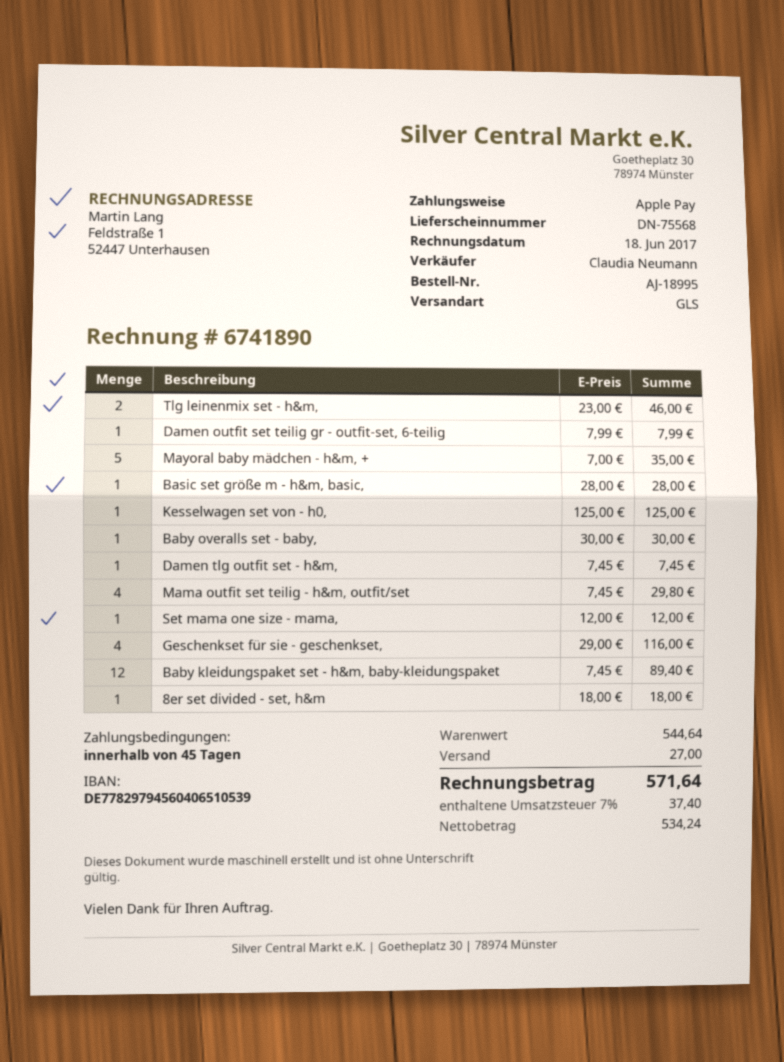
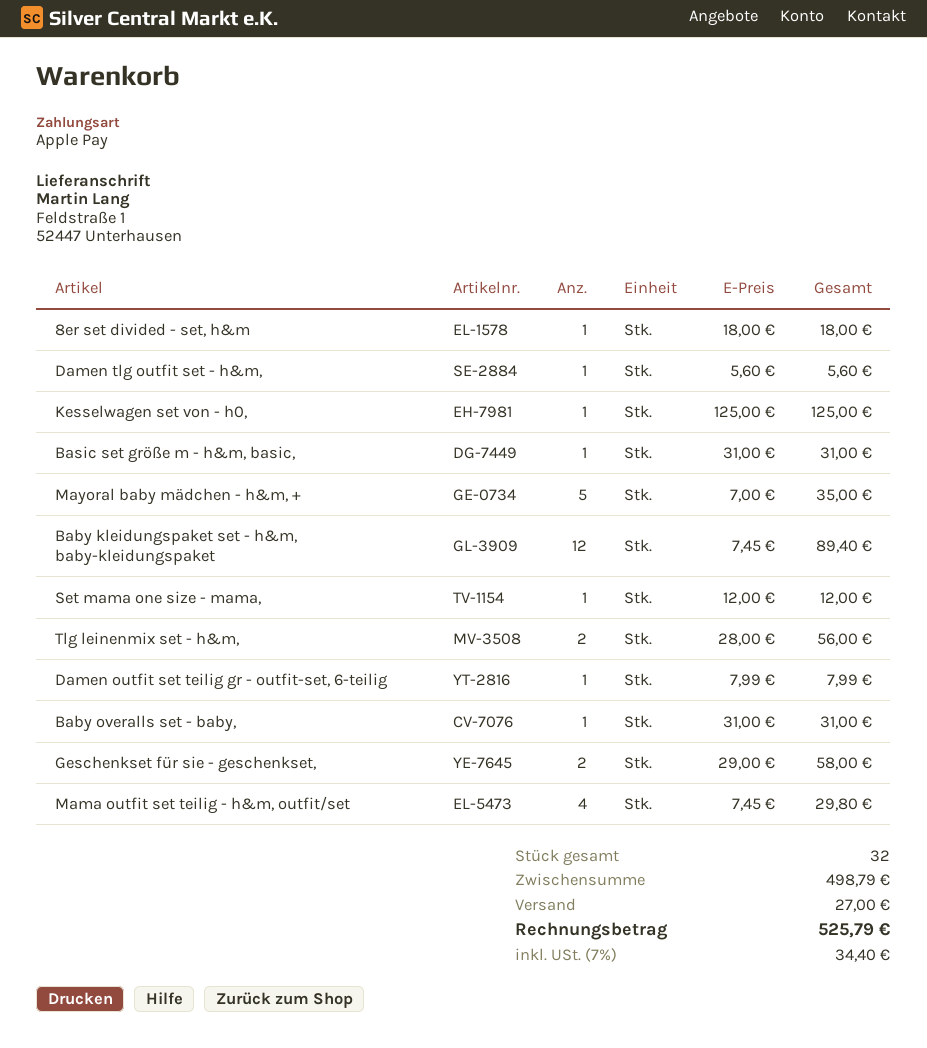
Tlg leinenmix set - h&m,: 2 x 23.00 = 46.00 -> 2 x 28.00 = 56.00
Basic set größe m - h&m, basic,: 1 x 28.00 = 28.00 -> 1 x 31.00 = 31.00
Baby overalls set - baby,: 1 x 30.00 = 30.00 -> 1 x 31.00 = 31.00
Damen tlg outfit set - h&m,: 1 x 7.45 = 7.45 -> 1 x 5.60 = 5.60
Geschenkset für sie - geschenkset,: 4 x 29.00 = 116.00 -> 2 x 29.00 = 58.00
subtotal: 544.64 -> 498.79
tax: 7% = 37.40 -> 7% = 34.40
total: 571.64 -> 525.79

